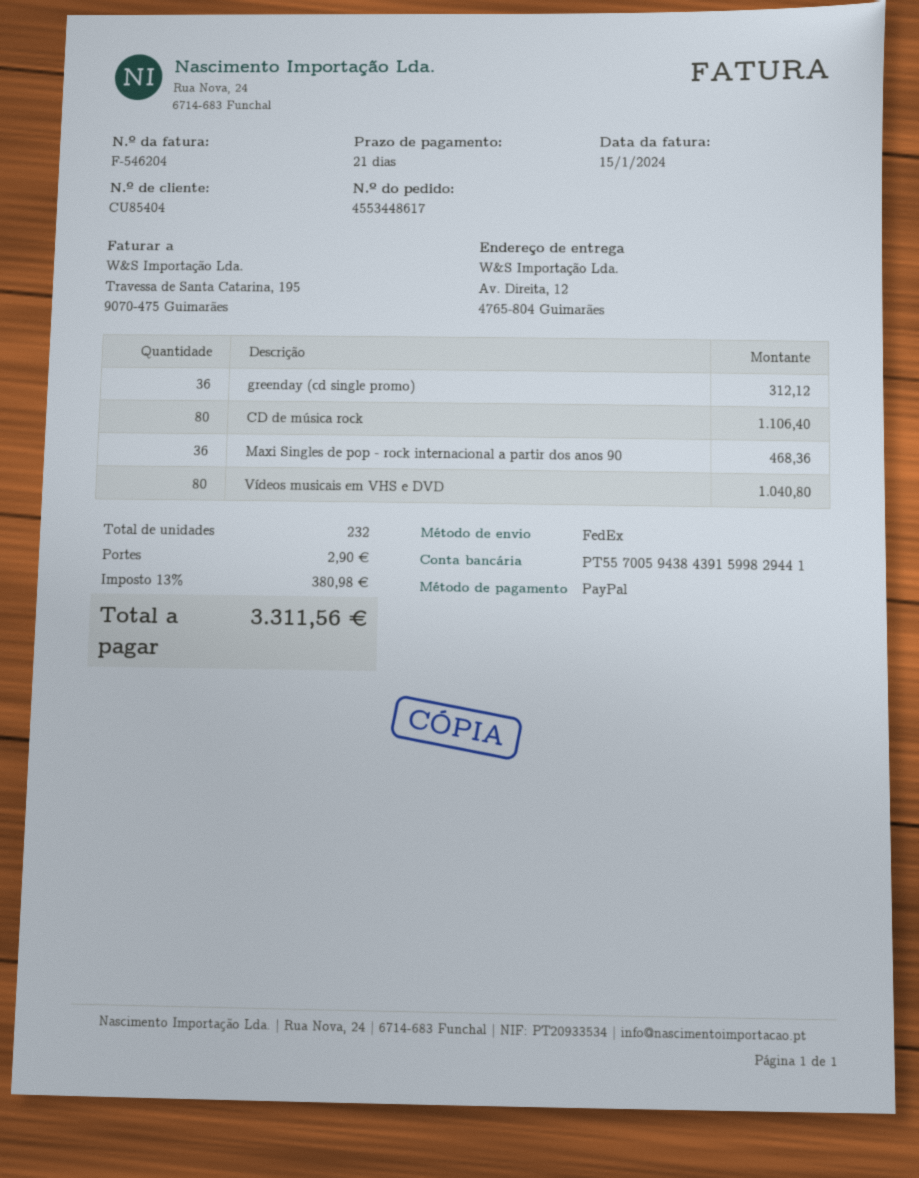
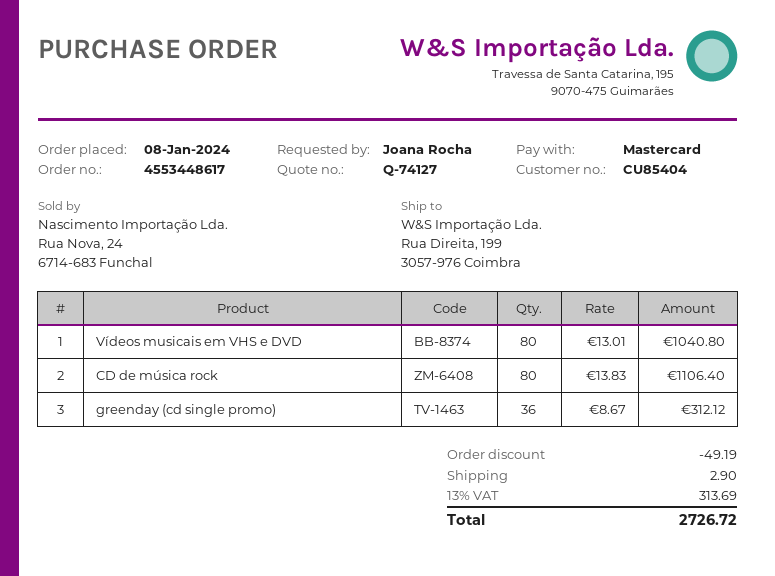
payment method: PayPal -> Mastercard
ship to: Av. Direita, 12, 4765-804 Guimarães -> Rua Direita, 199, 3057-976 Coimbra
Maxi Singles de pop - rock internacional a partir dos anos 90: 36 for 468.36 -> none
discount: none -> 49.19
tax: 13% = 380.98 -> 13% = 313.69
total: 3311.56 -> 2726.72

